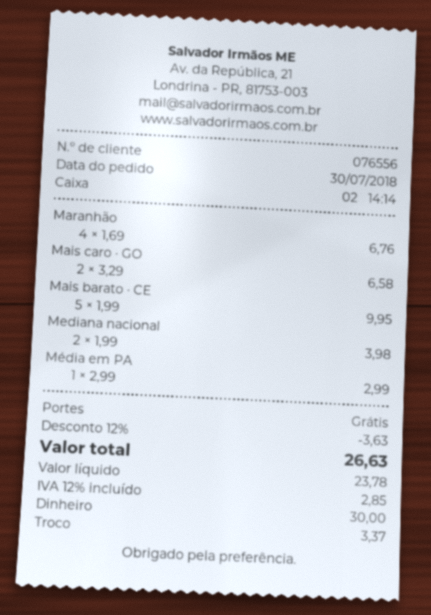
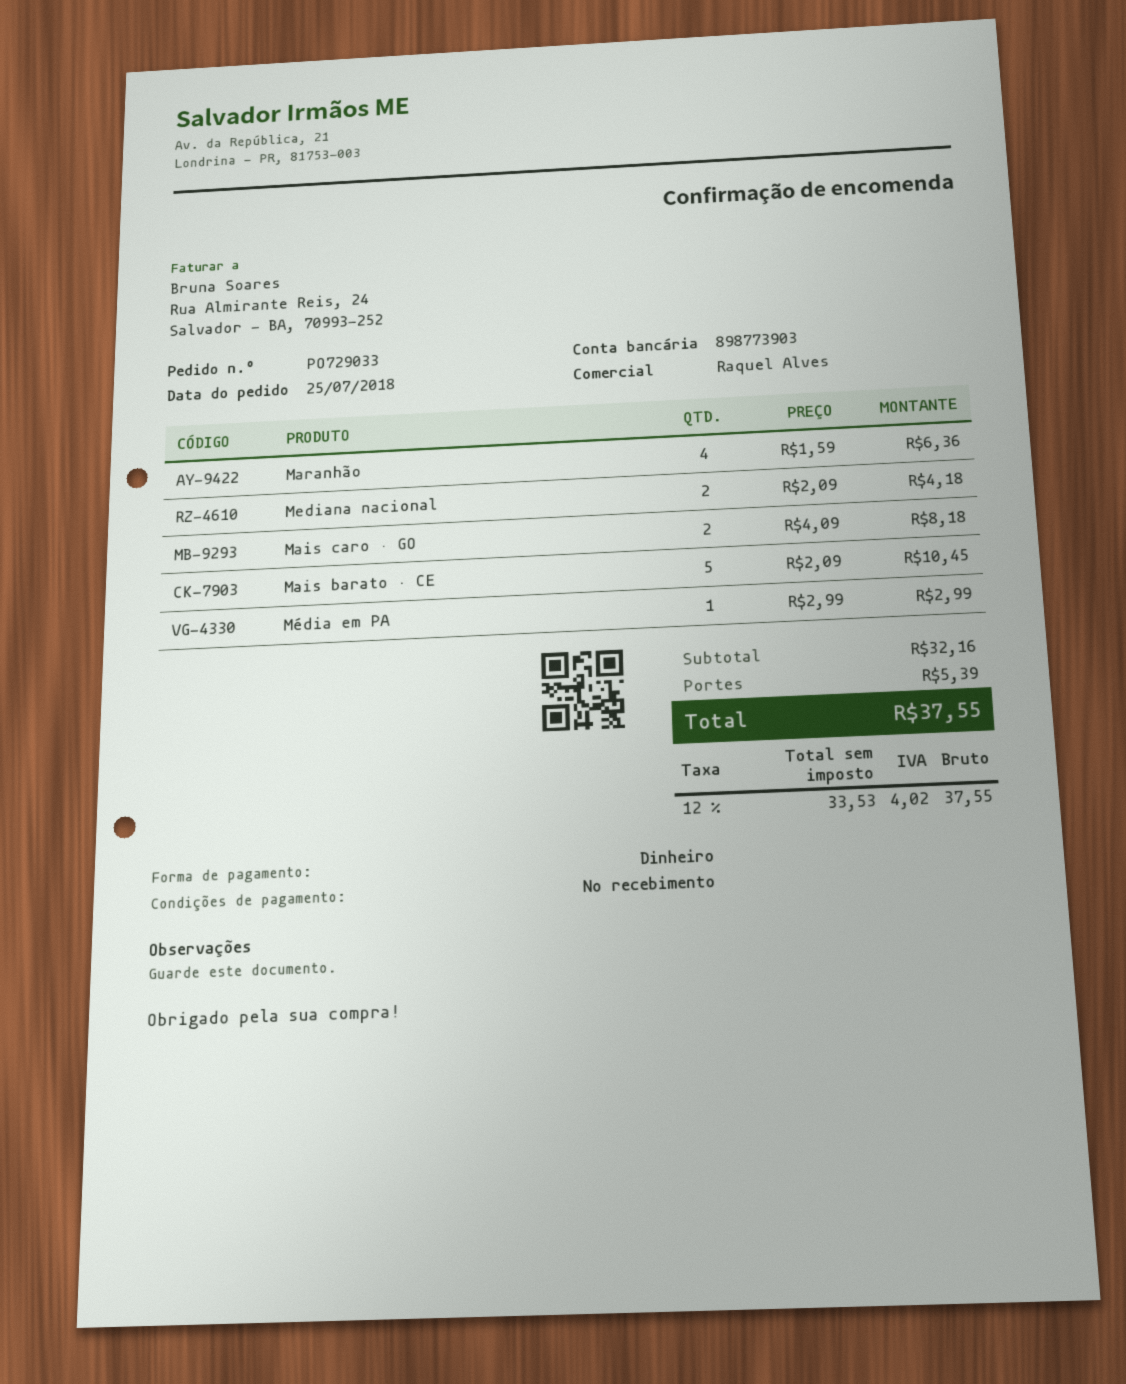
order date: 2018-07-30 -> 2018-07-25
Maranhão: 4 x 1.69 = 6.76 -> 4 x 1.59 = 6.36
Mais caro · GO: 2 x 3.29 = 6.58 -> 2 x 4.09 = 8.18
Mais barato · CE: 5 x 1.99 = 9.95 -> 5 x 2.09 = 10.45
Mediana nacional: 2 x 1.99 = 3.98 -> 2 x 2.09 = 4.18
discount: 12% = 3.63 -> none
shipping: 0.00 -> 5.39
net: 23.78 -> 33.53
tax: 12% = 2.85 -> 12% = 4.02
total: 26.63 -> 37.55

